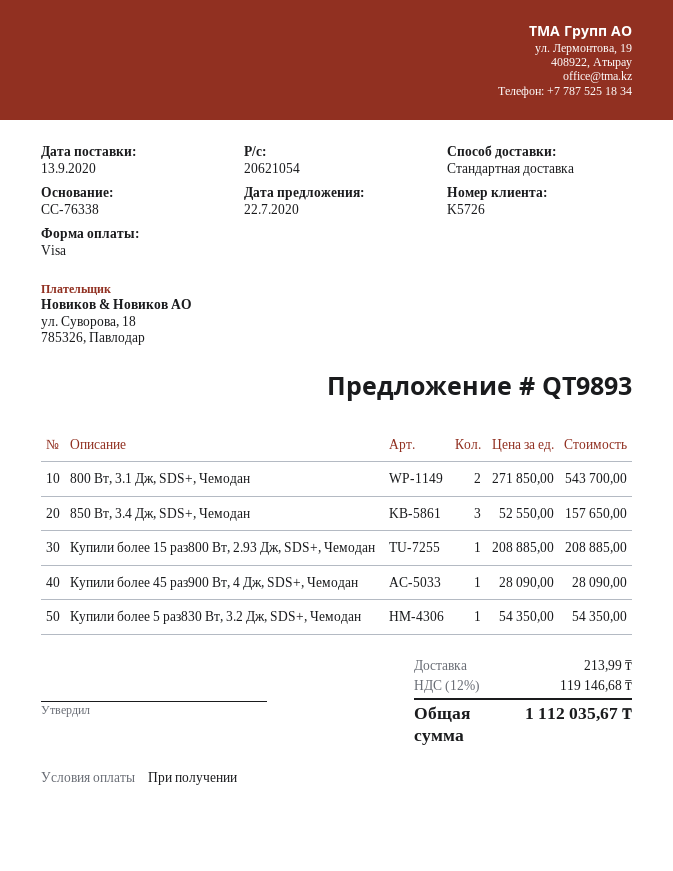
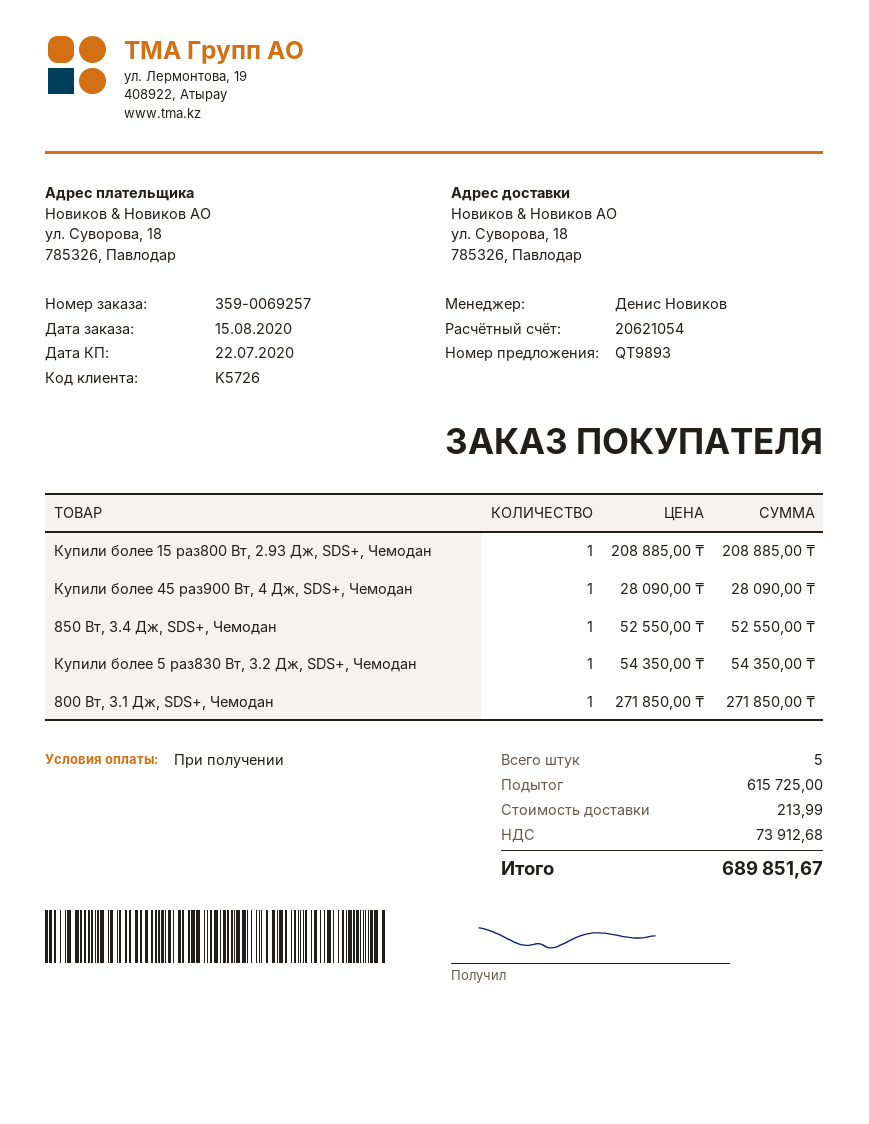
800 Вт, 3.1 Дж, SDS+, Чемодан: 2 x 271850.00 = 543700.00 -> 1 x 271850.00 = 271850.00
850 Вт, 3.4 Дж, SDS+, Чемодан: 3 x 52550.00 = 157650.00 -> 1 x 52550.00 = 52550.00
tax: 119146.68 -> 73912.68
total: 1112035.67 -> 689851.67

